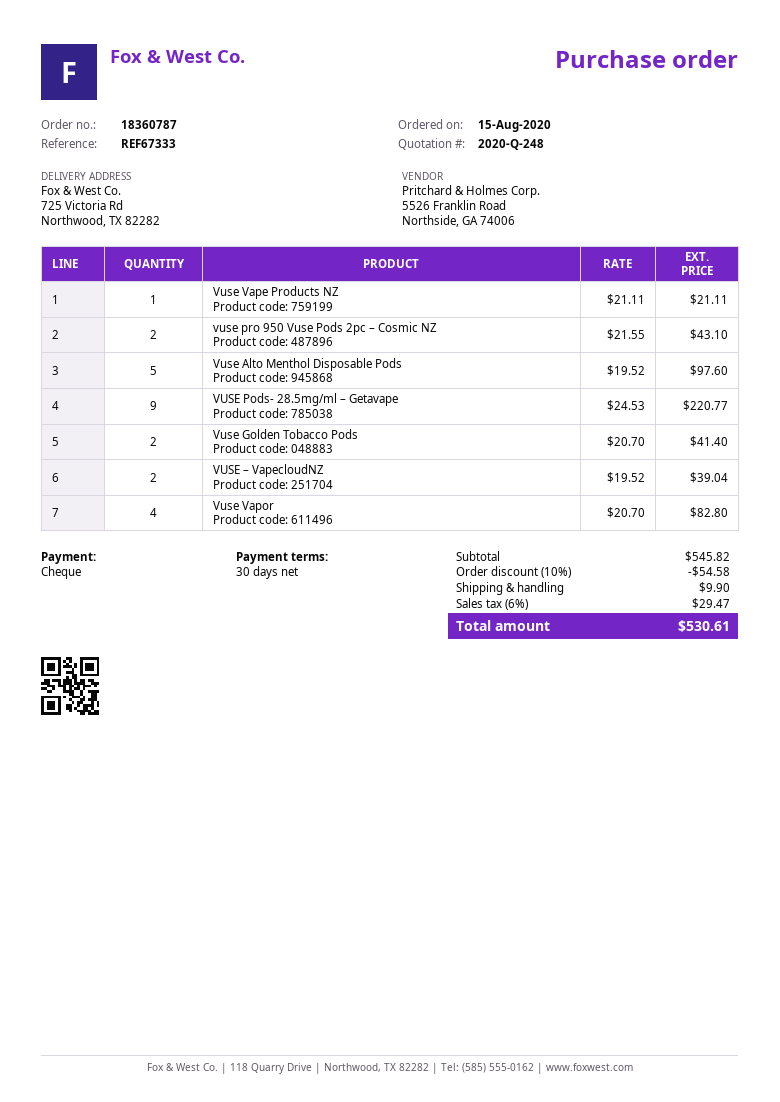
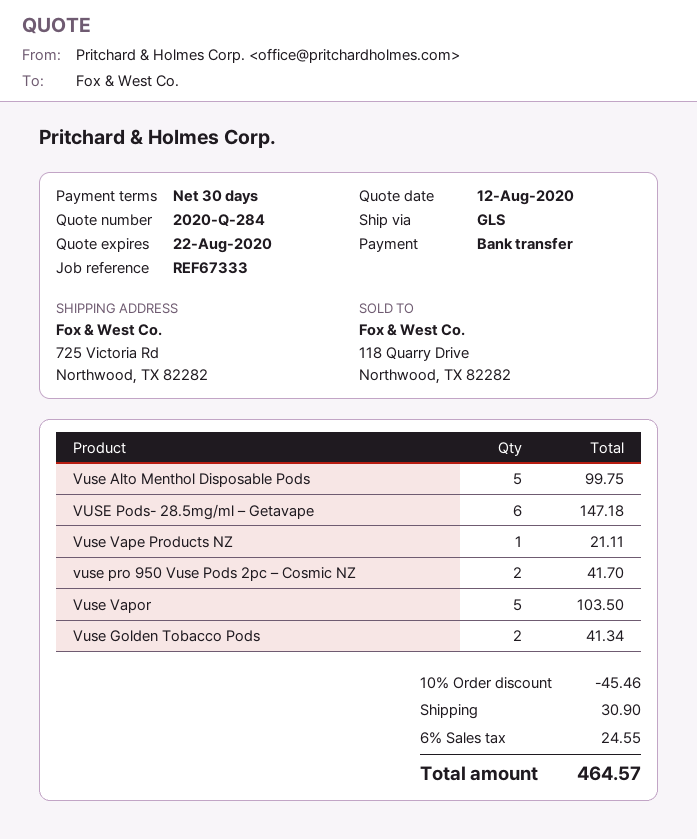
quote number: 2020-Q-248 -> 2020-Q-284
payment method: cheque -> bank transfer
vuse pro 950 Vuse Pods 2pc – Cosmic NZ: 2 for 43.10 -> 2 for 41.70
Vuse Alto Menthol Disposable Pods: 5 for 97.60 -> 5 for 99.75
VUSE Pods- 28.5mg/ml – Getavape: 9 for 220.77 -> 6 for 147.18
Vuse Golden Tobacco Pods: 2 for 41.40 -> 2 for 41.34
VUSE – VapecloudNZ: 2 for 39.04 -> none
Vuse Vapor: 4 for 82.80 -> 5 for 103.50
discount: 10% = 54.58 -> 10% = 45.46
shipping: 9.90 -> 30.90
tax: 6% = 29.47 -> 6% = 24.55
total: 530.61 -> 464.57

